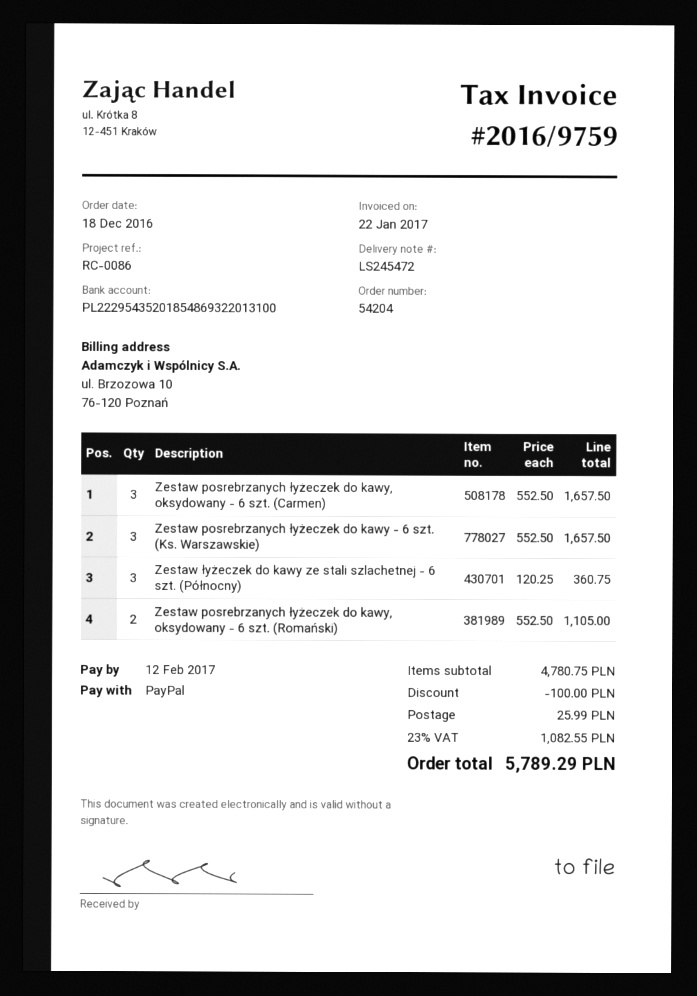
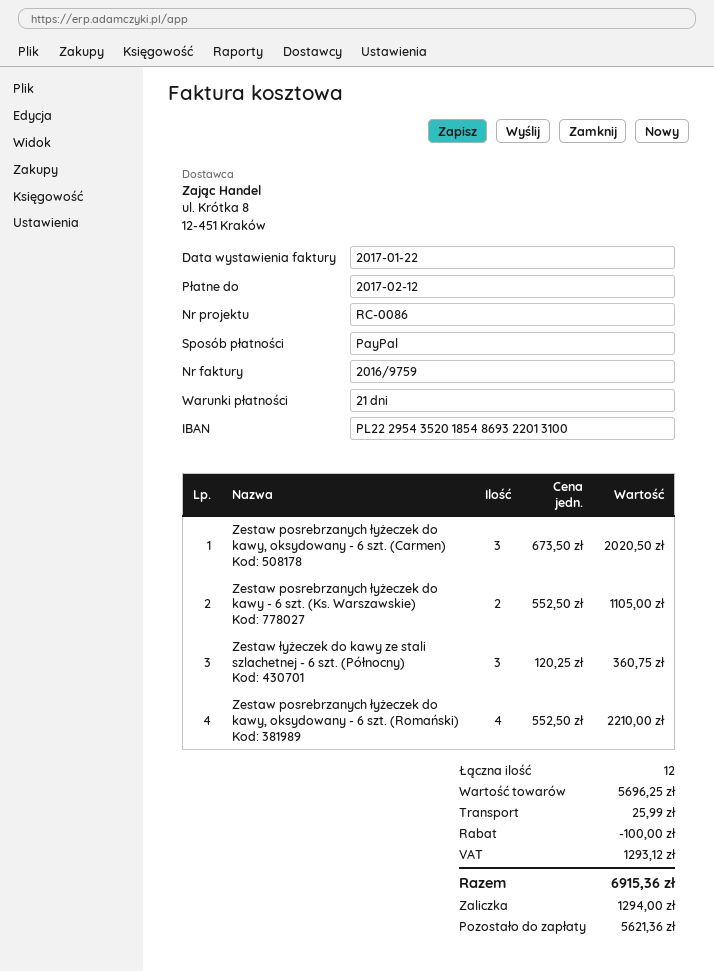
Zestaw posrebrzanych łyżeczek do kawy, oksydowany - 6 szt. (Carmen): 3 x 552.50 = 1657.50 -> 3 x 673.50 = 2020.50
Zestaw posrebrzanych łyżeczek do kawy - 6 szt. (Ks. Warszawskie): 3 x 552.50 = 1657.50 -> 2 x 552.50 = 1105.00
Zestaw posrebrzanych łyżeczek do kawy, oksydowany - 6 szt. (Romański): 2 x 552.50 = 1105.00 -> 4 x 552.50 = 2210.00
subtotal: 4780.75 -> 5696.25
tax: 1082.55 -> 1293.12
total: 5789.29 -> 6915.36

